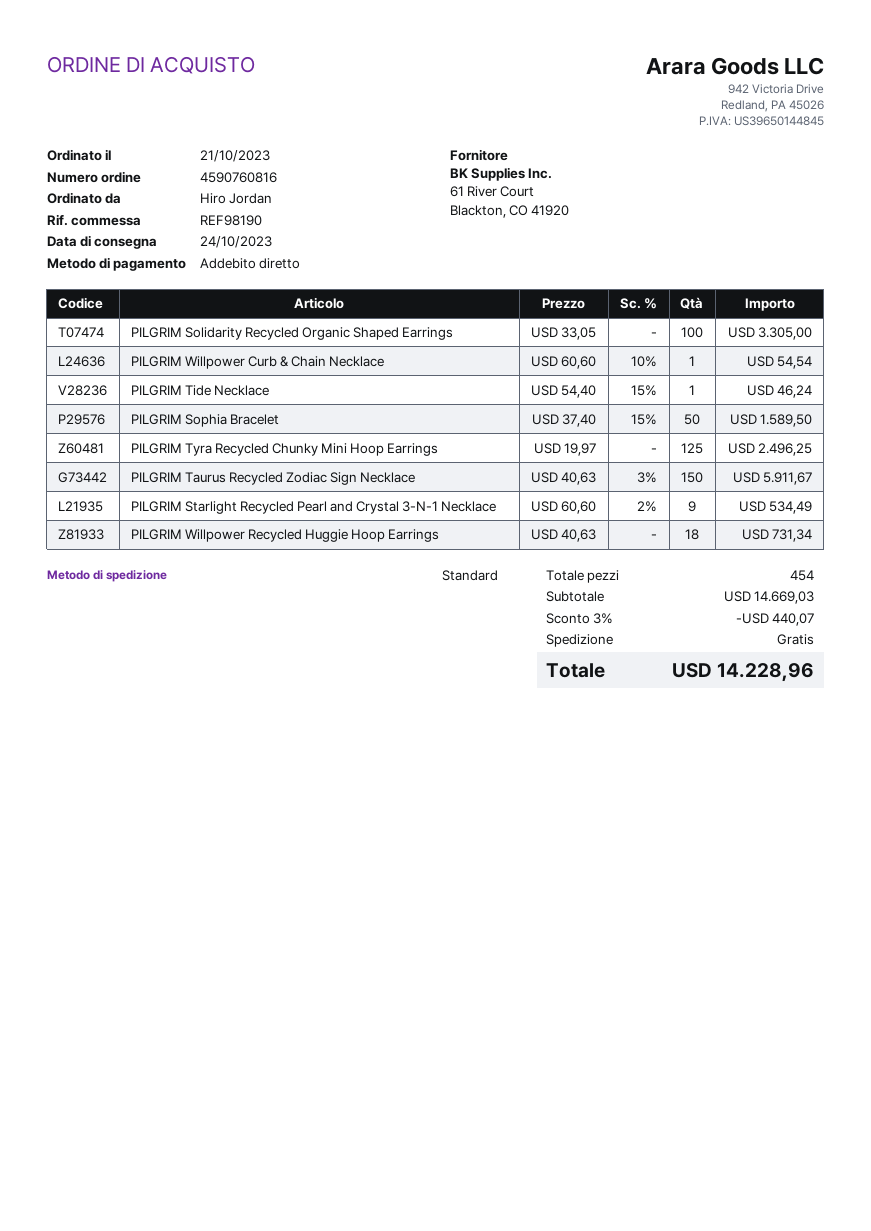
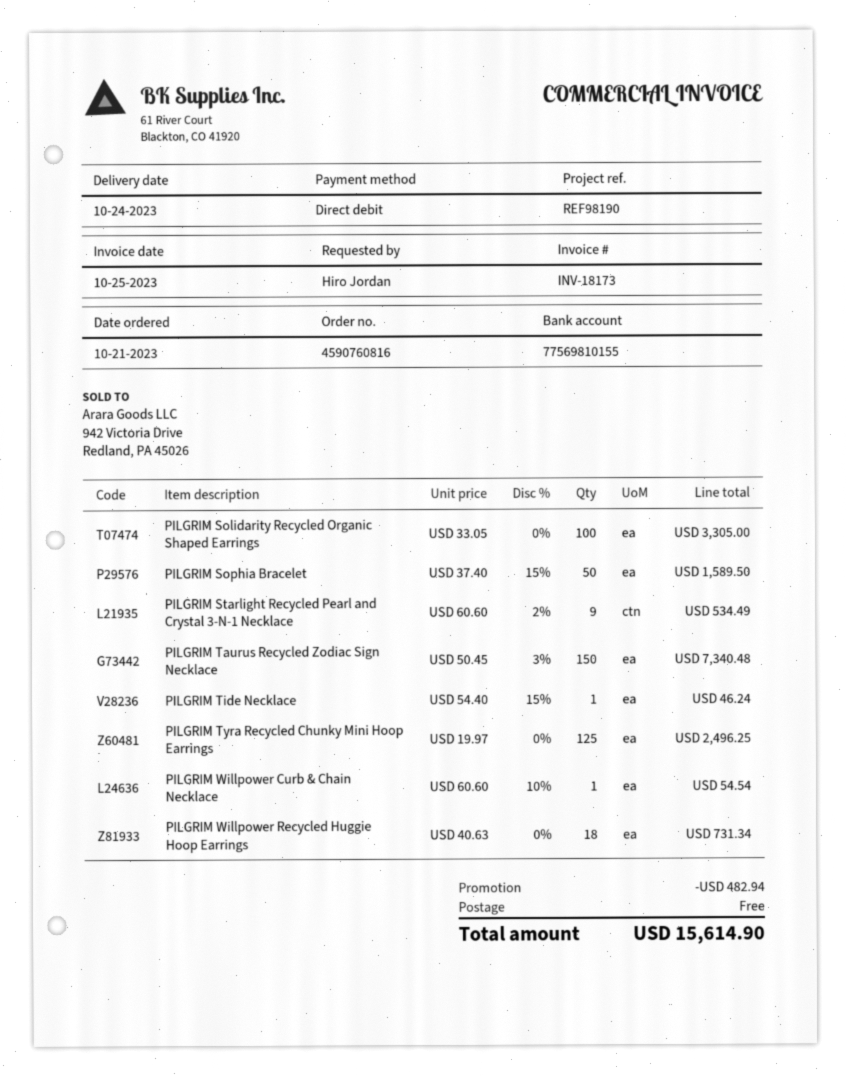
PILGRIM Taurus Recycled Zodiac Sign Necklace: 150 x 40.63 - 3% = 5911.67 -> 150 x 50.45 - 3% = 7340.48
discount: 440.07 -> 482.94
total: 14228.96 -> 15614.90

